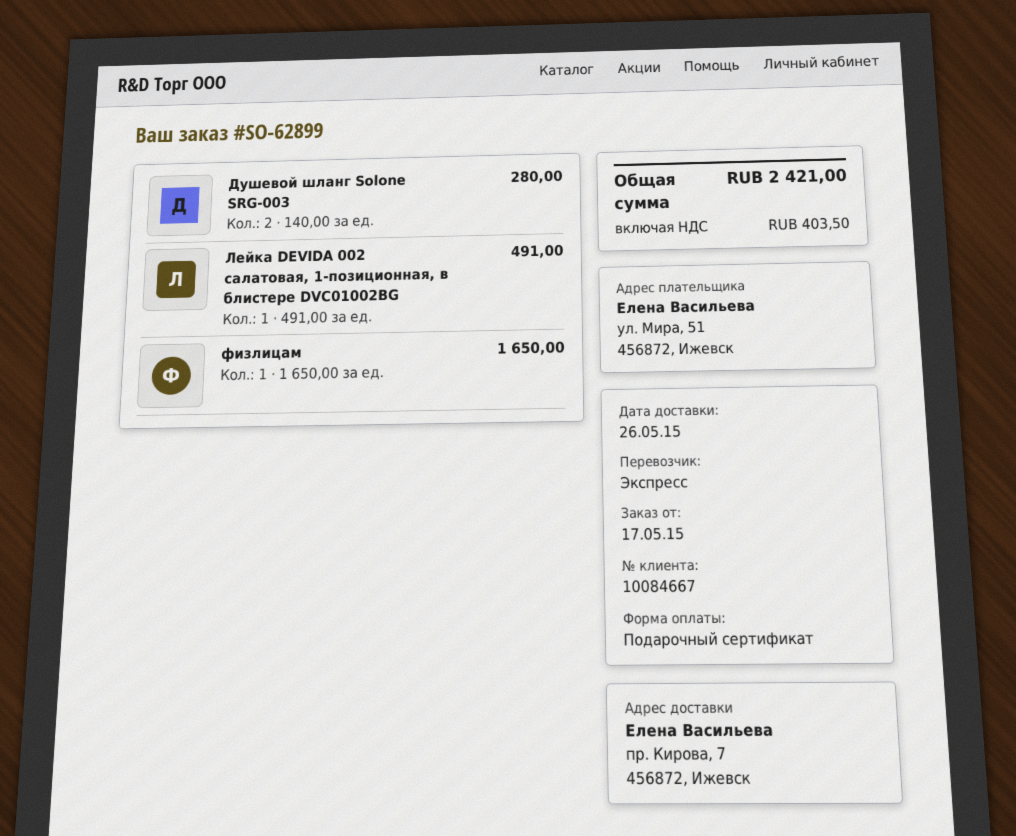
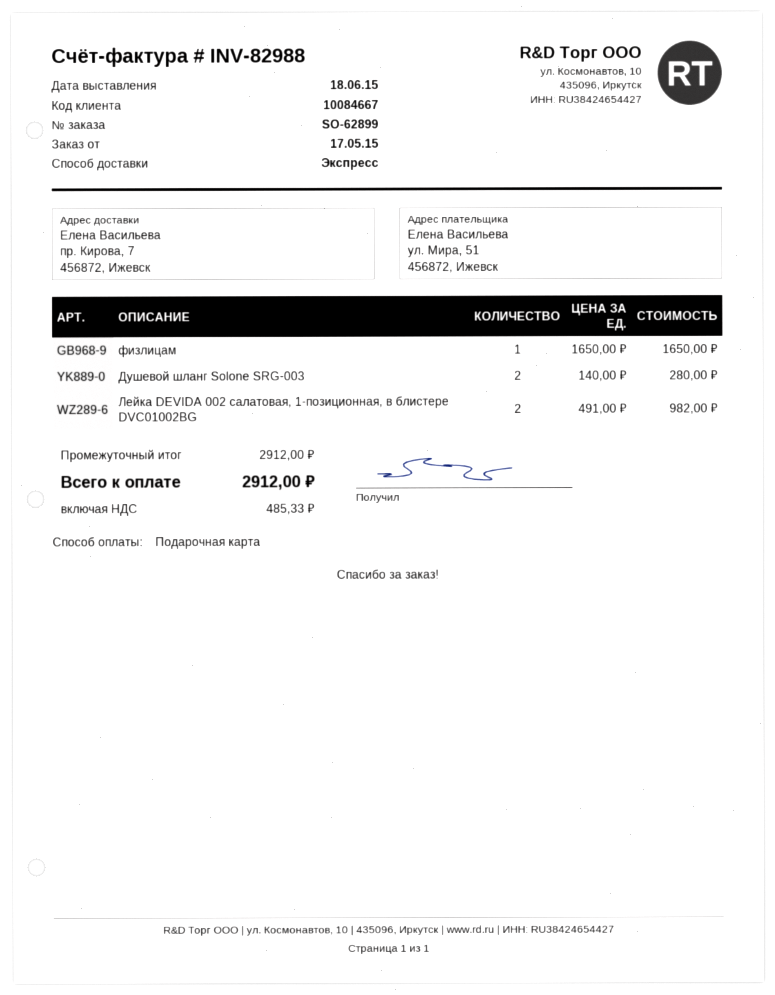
Лейка DEVIDA 002 салатовая, 1-позиционная, в блистере DVC01002BG: 1 x 491.00 = 491.00 -> 2 x 491.00 = 982.00
tax: 403.50 -> 485.33
total: 2421.00 -> 2912.00

